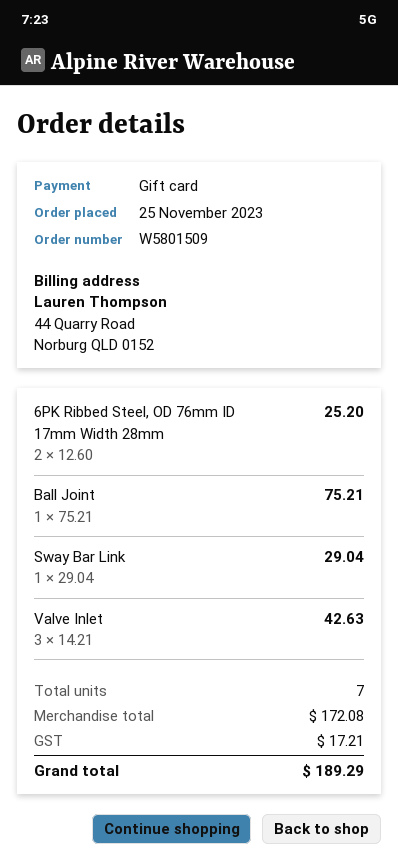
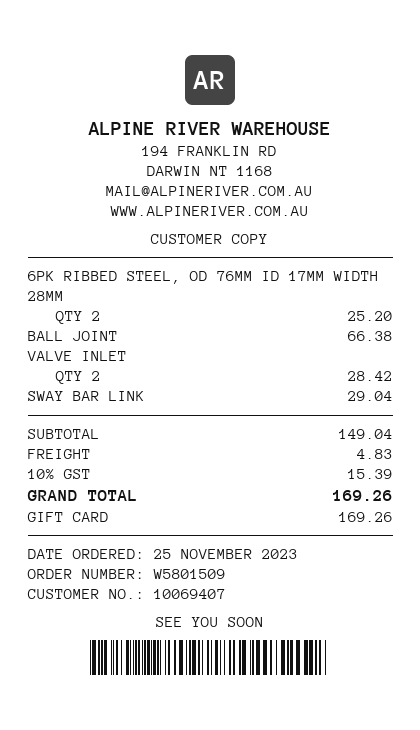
Ball Joint: 1 for 75.21 -> 1 for 66.38
Valve Inlet: 3 for 42.63 -> 2 for 28.42
subtotal: 172.08 -> 149.04
shipping: none -> 4.83
tax: 17.21 -> 15.39
total: 189.29 -> 169.26

